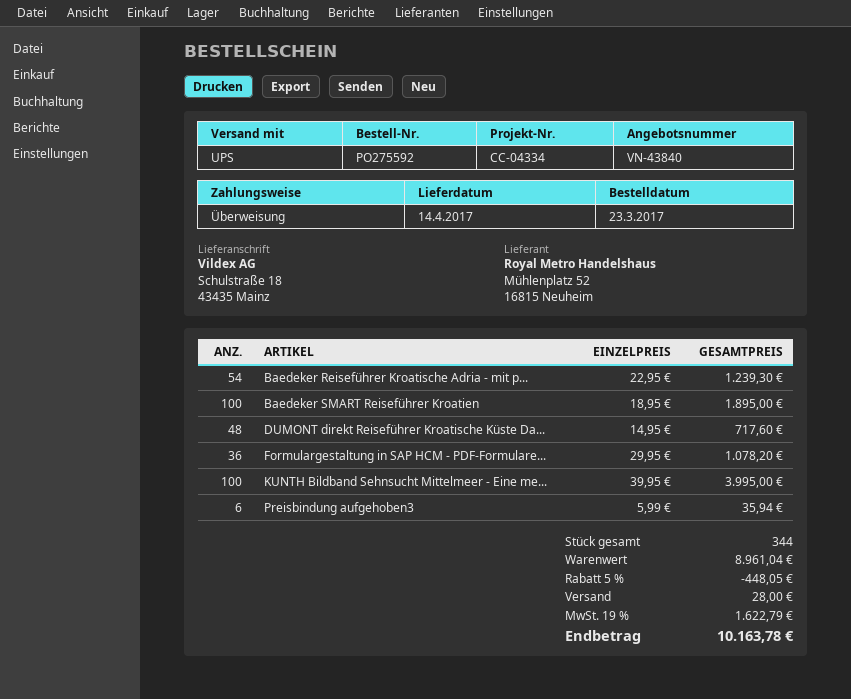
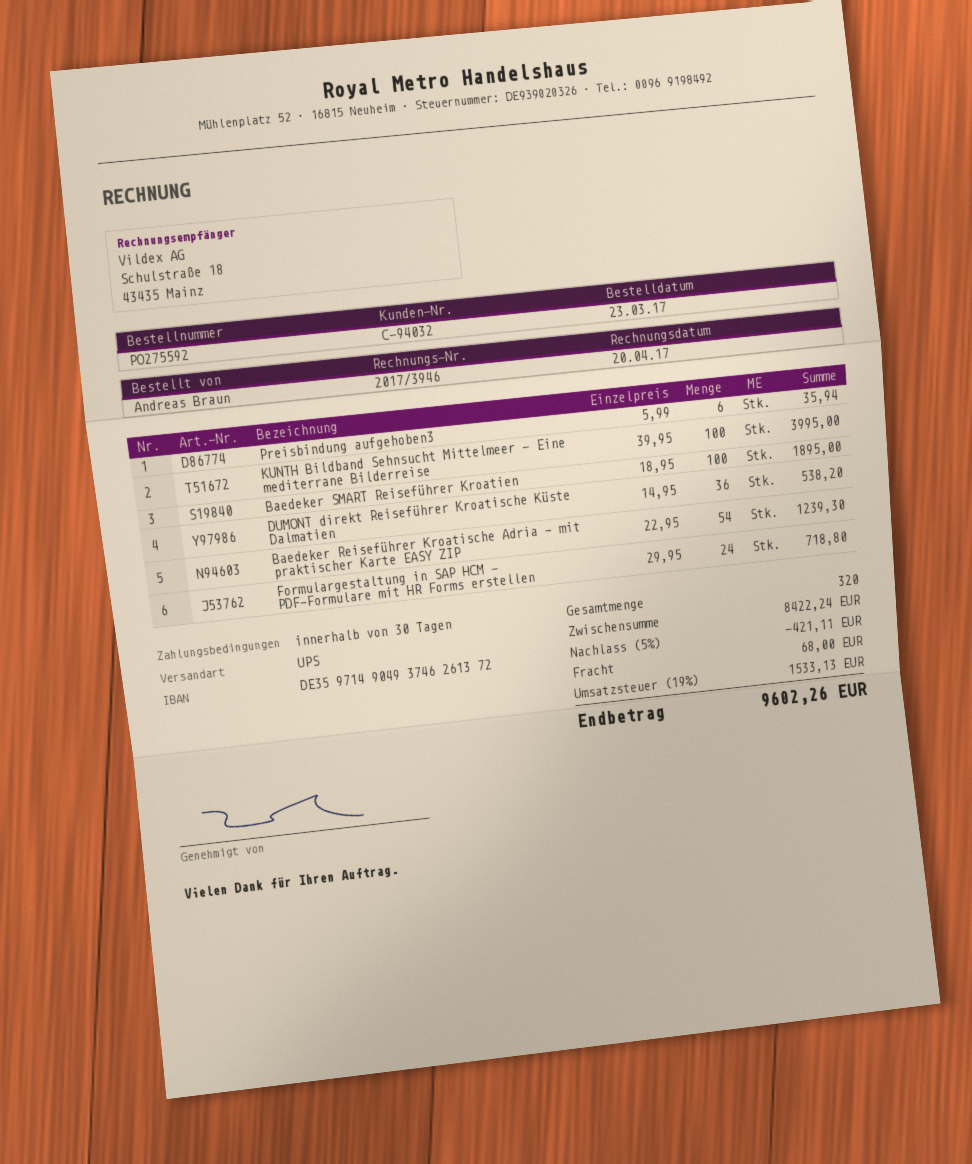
DUMONT direkt Reiseführer Kroatische Küste Da...: 48 x 14.95 = 717.60 -> 36 x 14.95 = 538.20
Formulargestaltung in SAP HCM - PDF-Formulare...: 36 x 29.95 = 1078.20 -> 24 x 29.95 = 718.80
total quantity: 344 -> 320
subtotal: 8961.04 -> 8422.24
discount: 5% = 448.05 -> 5% = 421.11
shipping: 28.00 -> 68.00
tax: 19% = 1622.79 -> 19% = 1533.13
total: 10163.78 -> 9602.26

